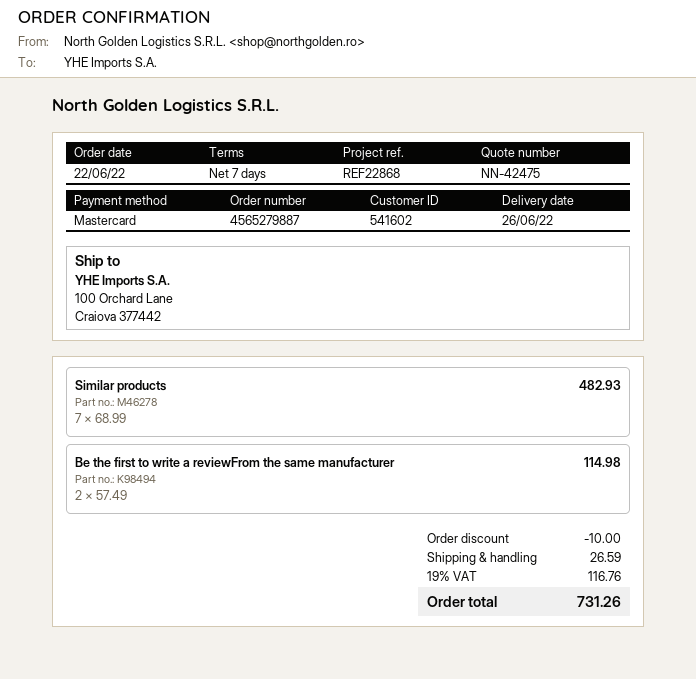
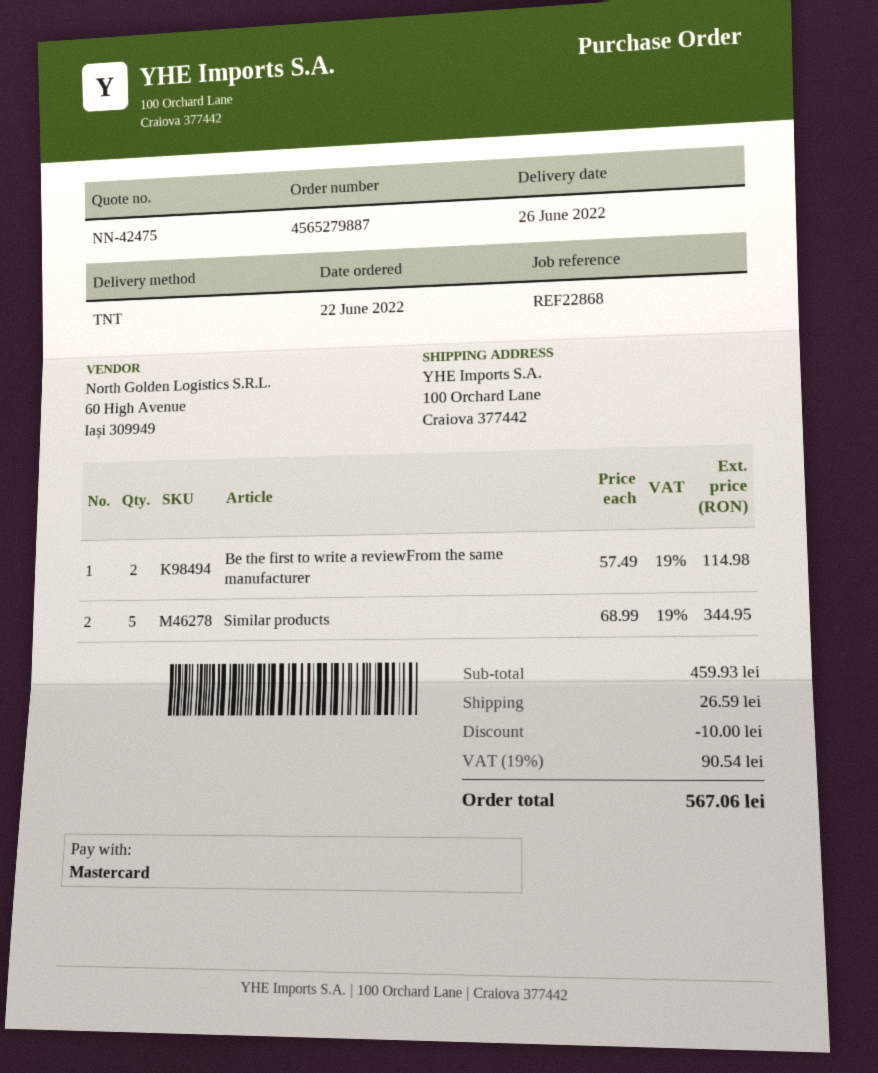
Similar products: 7 x 68.99 = 482.93 -> 5 x 68.99 = 344.95
tax: 19% = 116.76 -> 19% = 90.54
total: 731.26 -> 567.06

